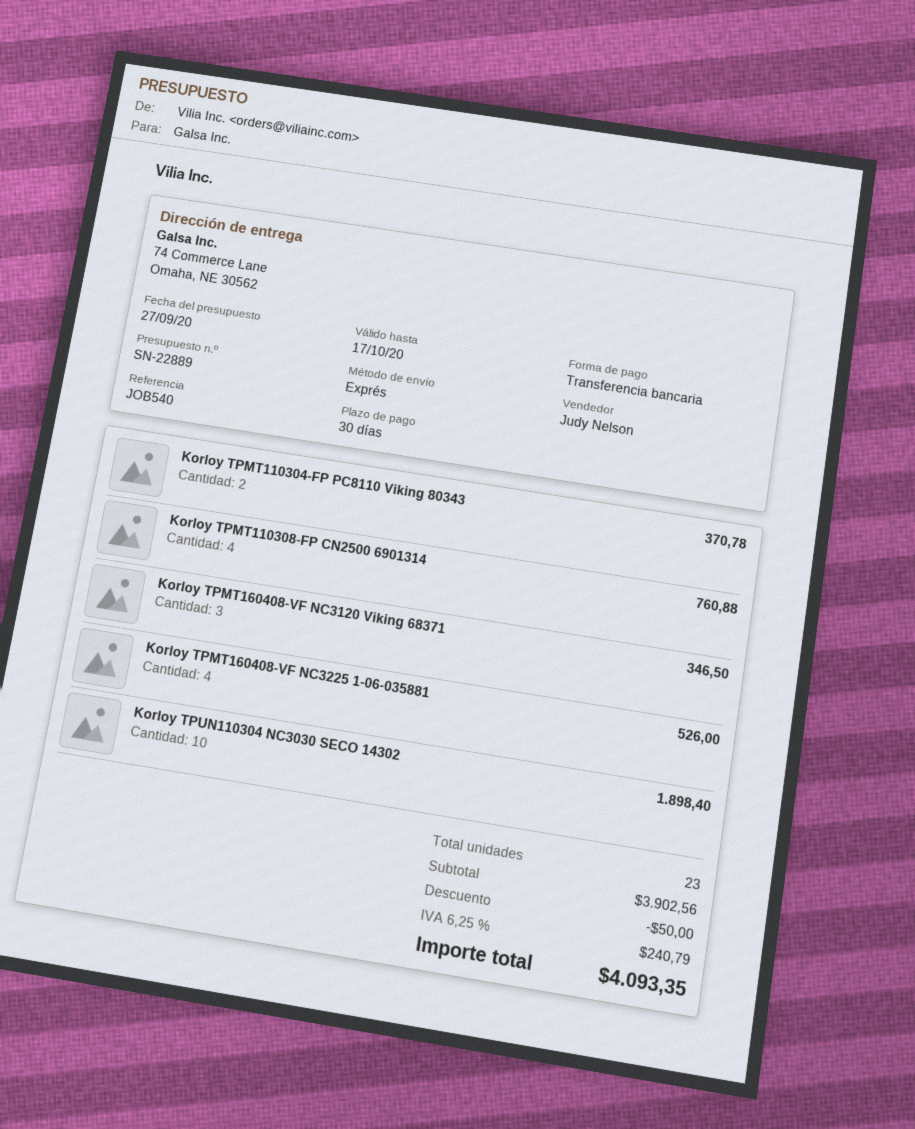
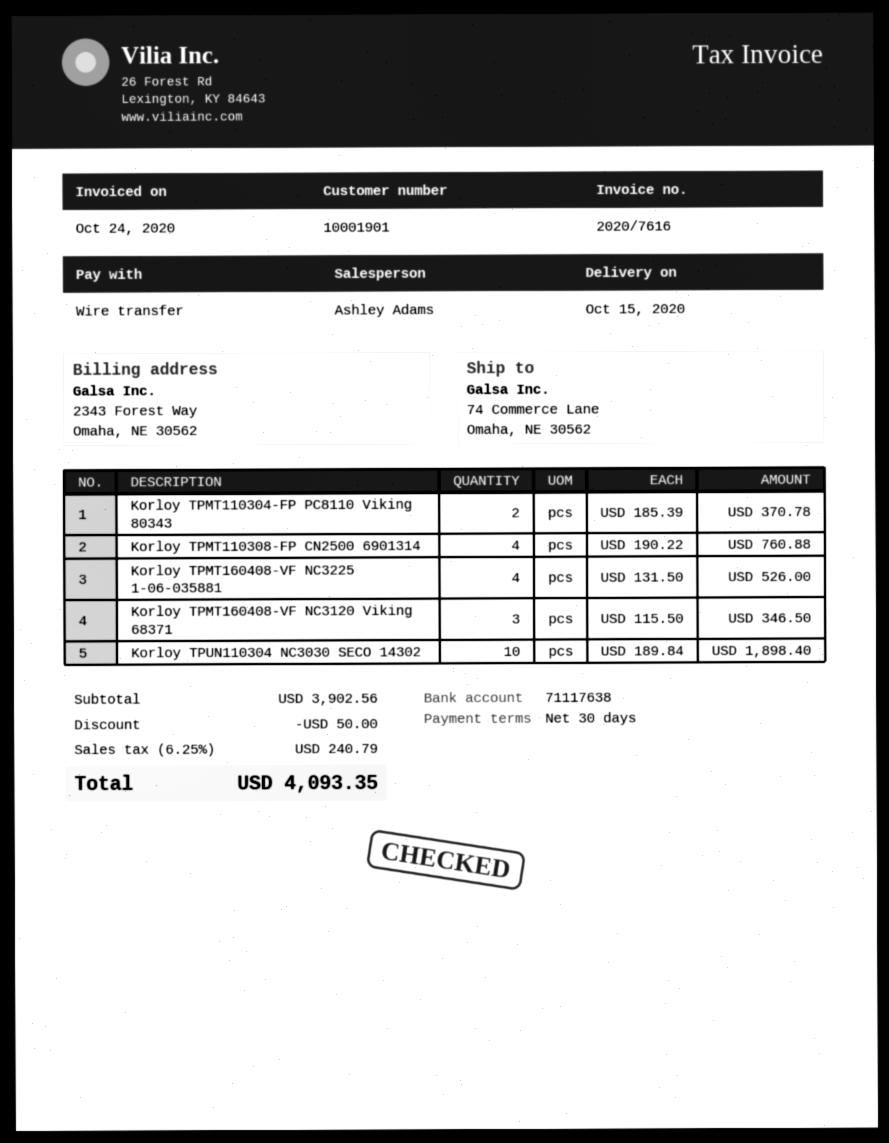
sales rep: Judy Nelson -> Ashley Adams

